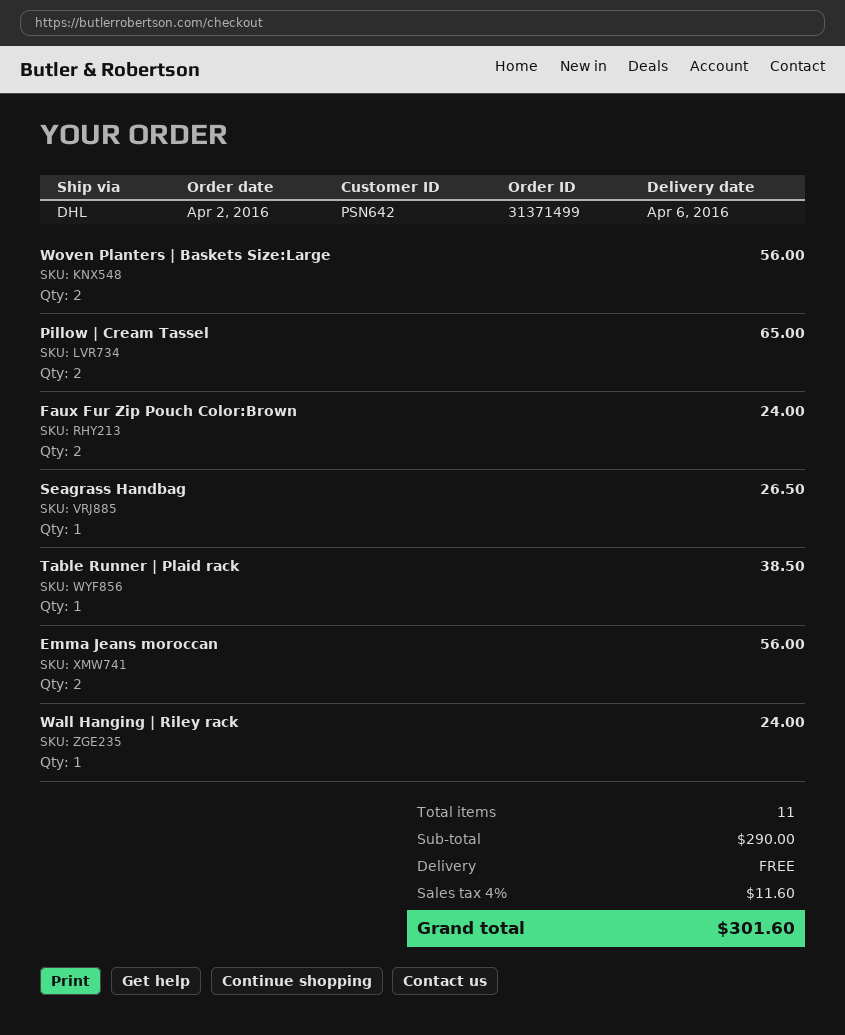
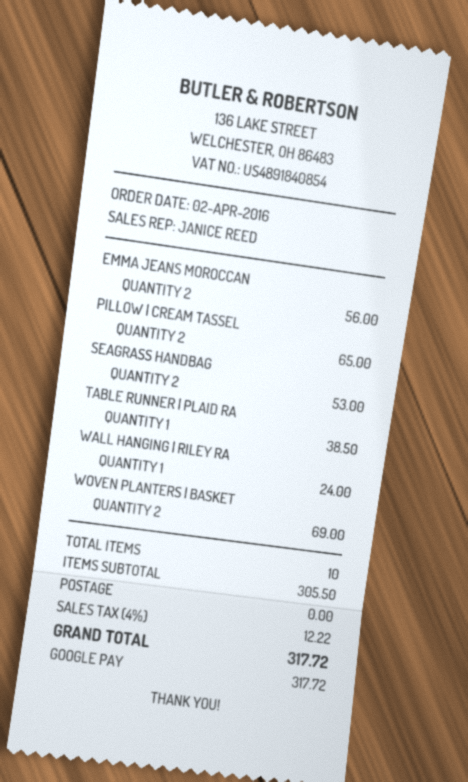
Woven Planters | Baskets Size:Large: 2 for 56.00 -> 2 for 69.00
Faux Fur Zip Pouch Color:Brown: 2 for 24.00 -> none
Seagrass Handbag: 1 for 26.50 -> 2 for 53.00
total quantity: 11 -> 10
subtotal: 290.00 -> 305.50
tax: 4% = 11.60 -> 4% = 12.22
total: 301.60 -> 317.72

